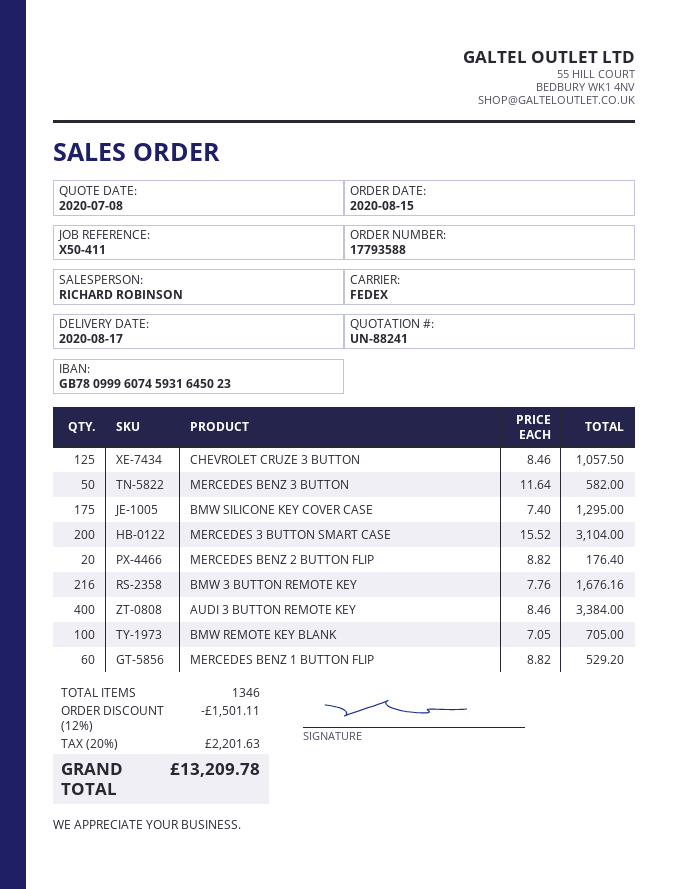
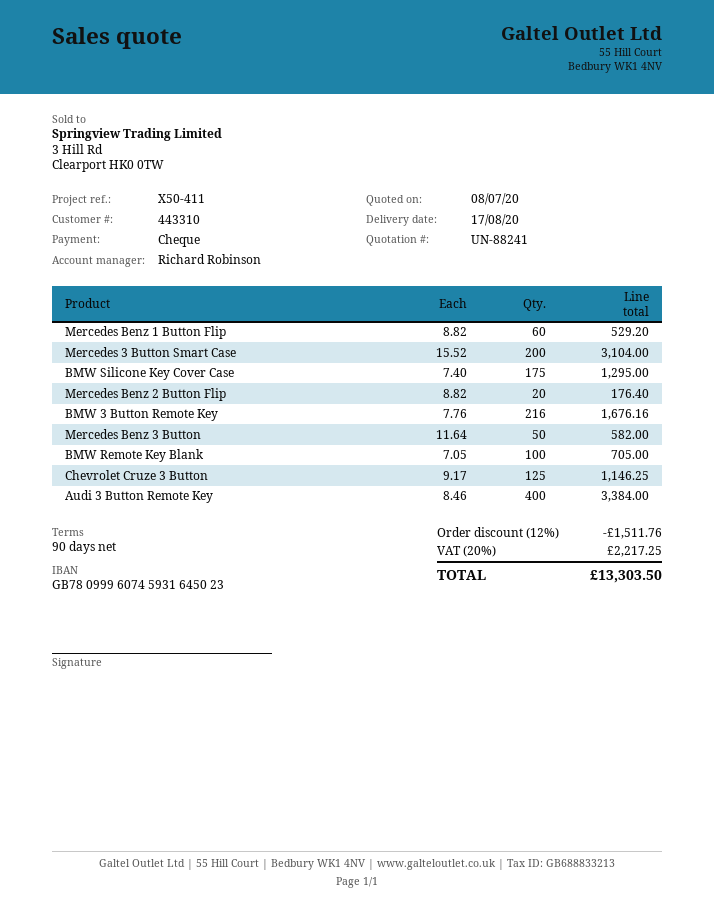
CHEVROLET CRUZE 3 BUTTON: 125 x 8.46 = 1057.50 -> 125 x 9.17 = 1146.25
discount: 12% = 1501.11 -> 12% = 1511.76
tax: 20% = 2201.63 -> 20% = 2217.25
total: 13209.78 -> 13303.50

